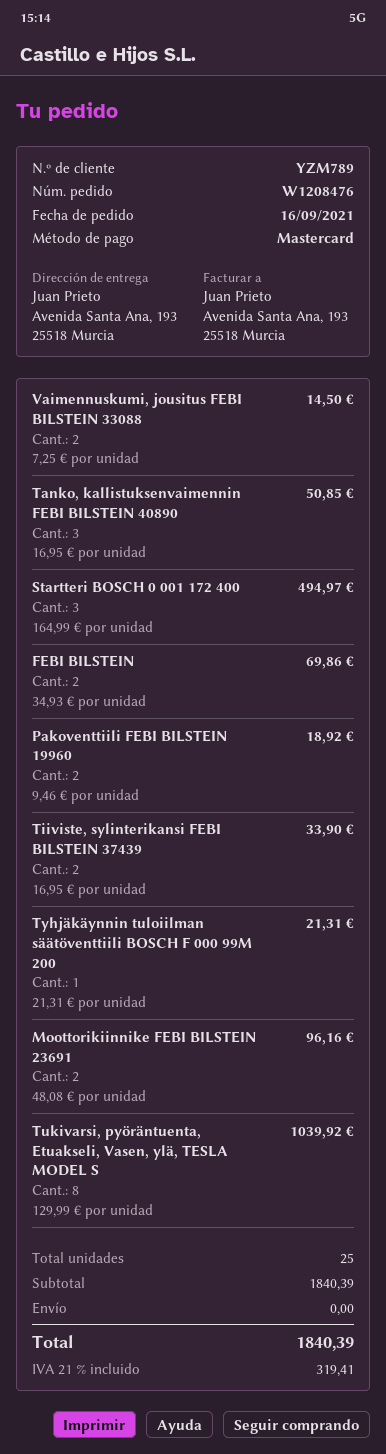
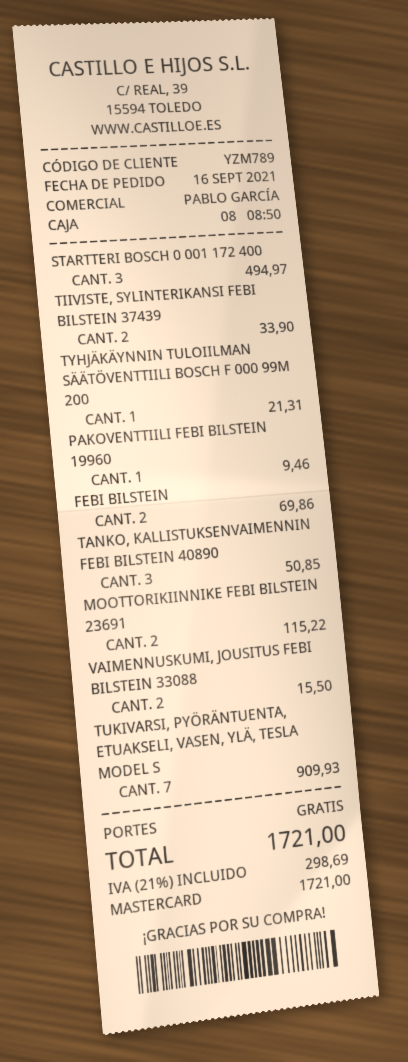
Vaimennuskumi, jousitus FEBI BILSTEIN 33088: 2 for 14.50 -> 2 for 15.50
Pakoventtiili FEBI BILSTEIN 19960: 2 for 18.92 -> 1 for 9.46
Moottorikiinnike FEBI BILSTEIN 23691: 2 for 96.16 -> 2 for 115.22
Tukivarsi, pyöräntuenta, Etuakseli, Vasen, ylä, TESLA MODEL S: 8 for 1039.92 -> 7 for 909.93
tax: 21% = 319.41 -> 21% = 298.69
total: 1840.39 -> 1721.00

